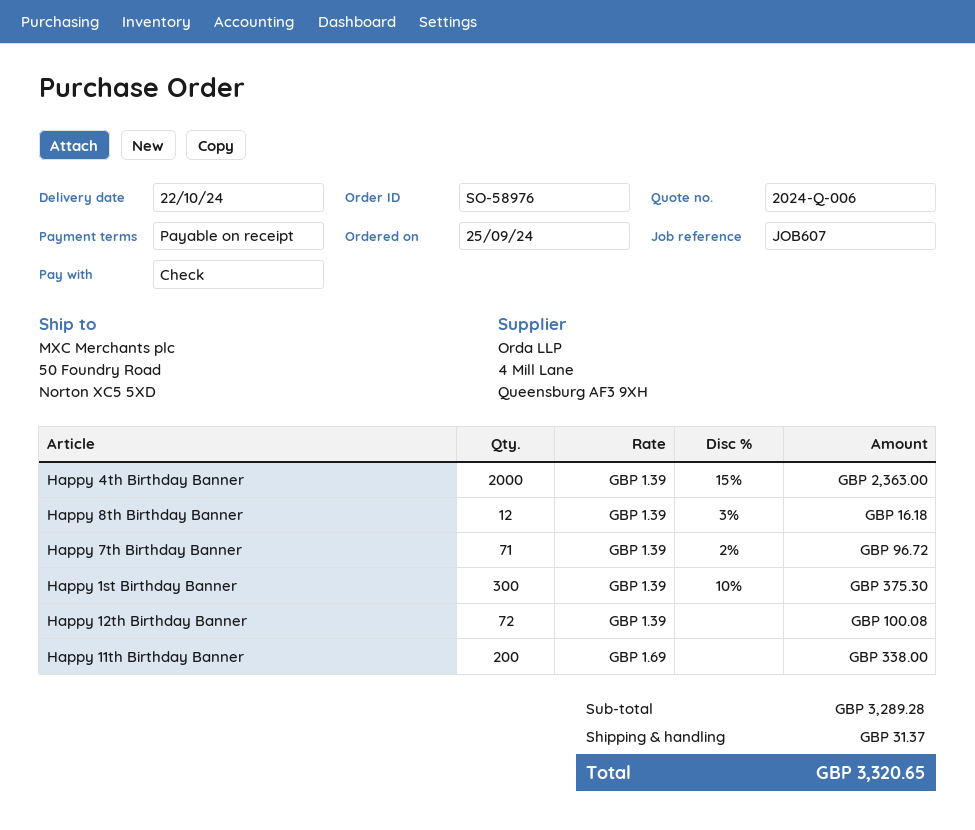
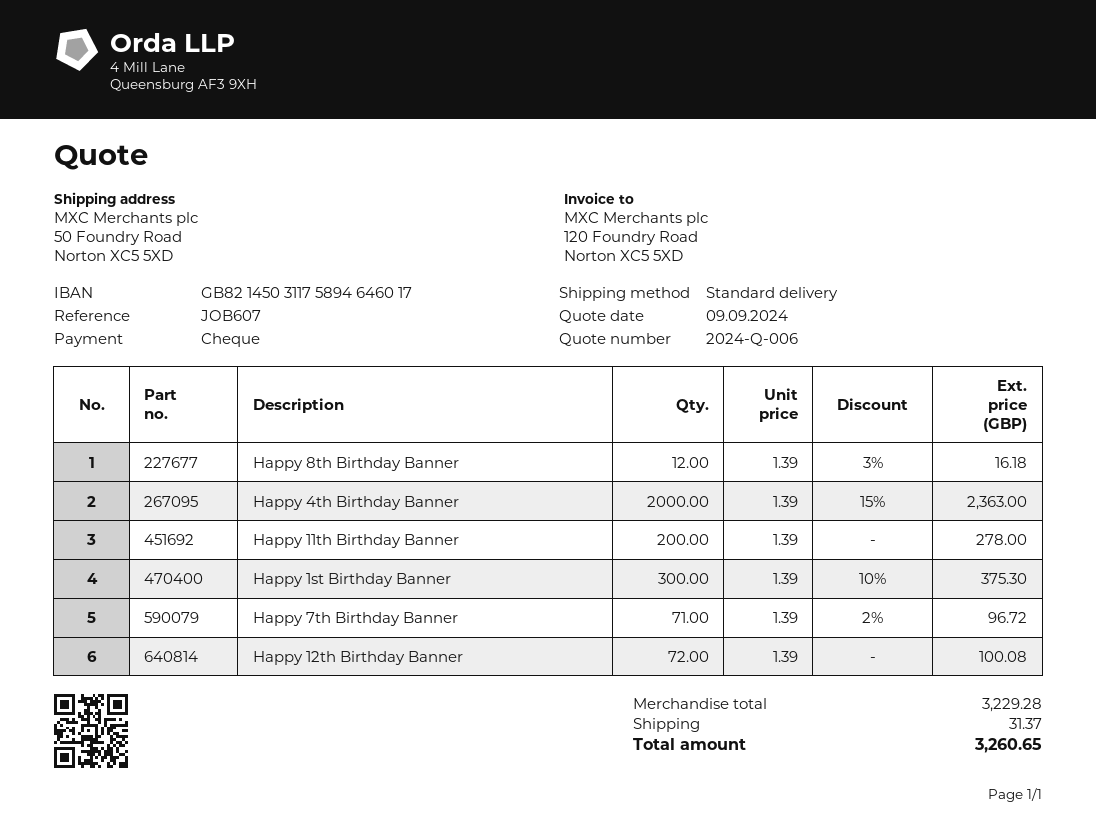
Happy 11th Birthday Banner: 200 x 1.69 = 338.00 -> 200 x 1.39 = 278.00
subtotal: 3289.28 -> 3229.28
total: 3320.65 -> 3260.65

